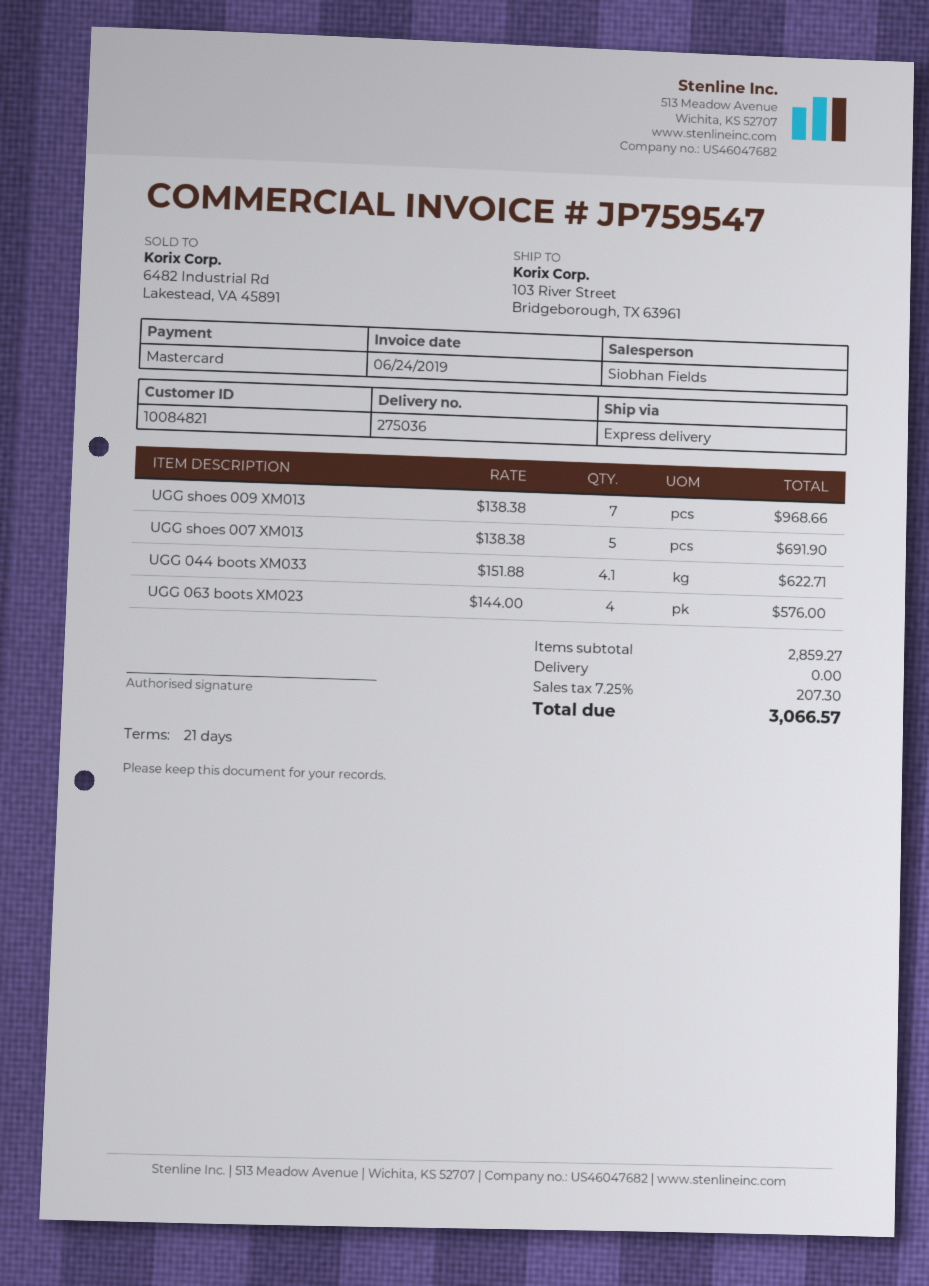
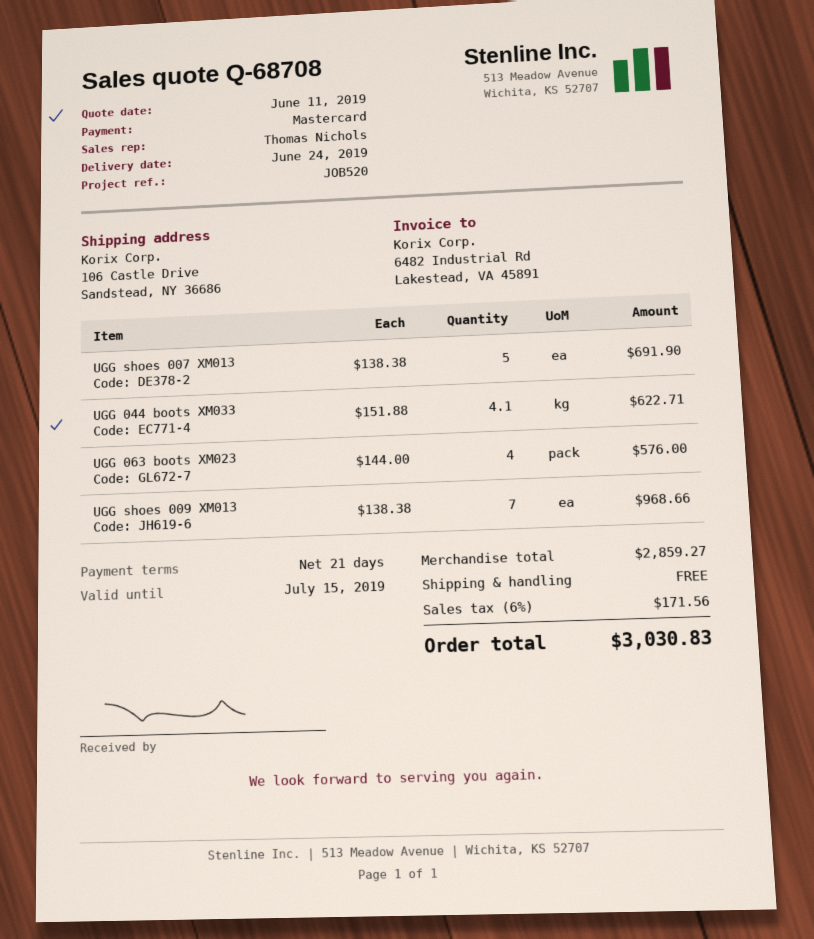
sales rep: Siobhan Fields -> Thomas Nichols
ship to: 103 River Street, Bridgeborough, TX 63961 -> 106 Castle Drive, Sandstead, NY 36686
tax: 7.25% = 207.30 -> 6% = 171.56
total: 3066.57 -> 3030.83

